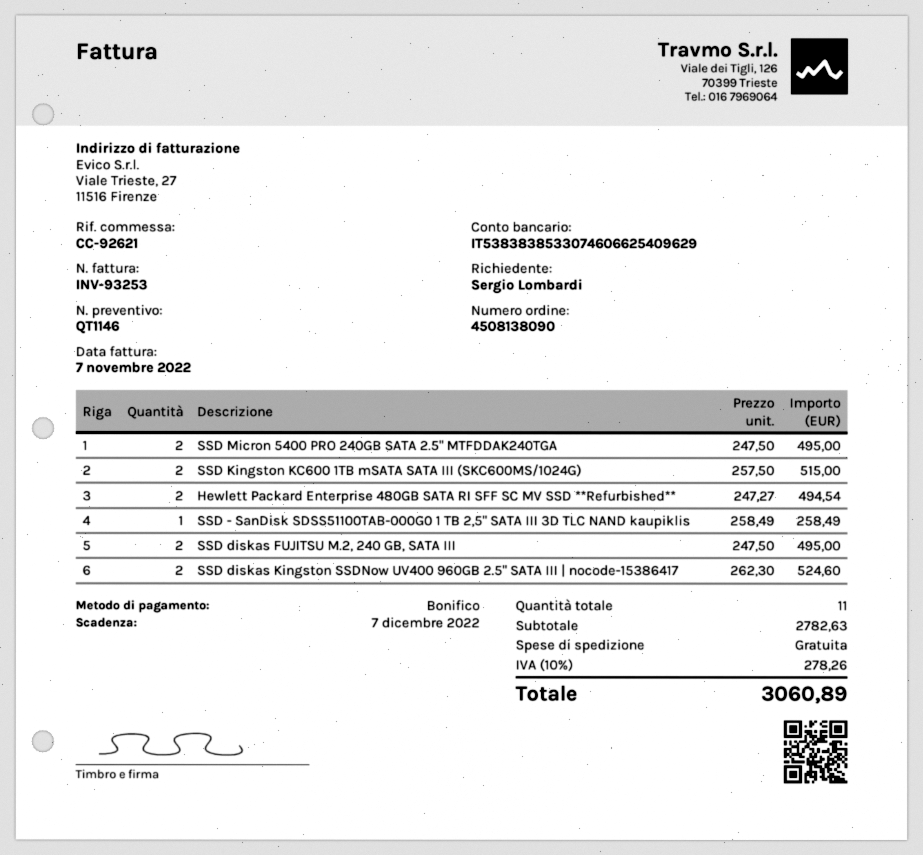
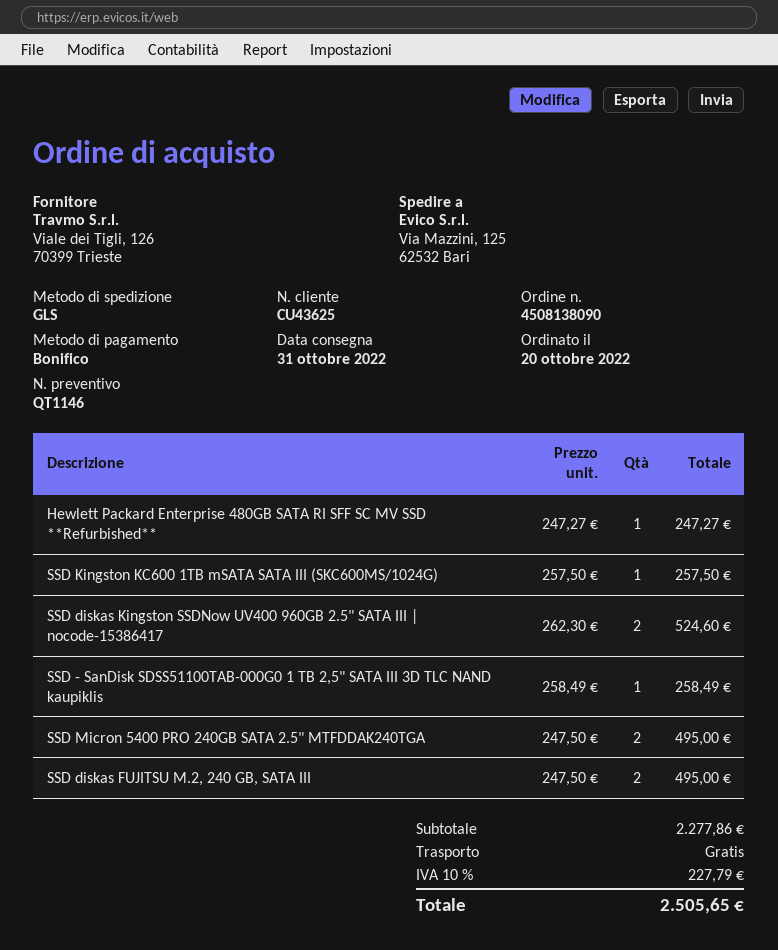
SSD Kingston KC600 1TB mSATA SATA III (SKC600MS/1024G): 2 x 257.50 = 515.00 -> 1 x 257.50 = 257.50
Hewlett Packard Enterprise 480GB SATA RI SFF SC MV SSD **Refurbished**: 2 x 247.27 = 494.54 -> 1 x 247.27 = 247.27
subtotal: 2782.63 -> 2277.86
tax: 10% = 278.26 -> 10% = 227.79
total: 3060.89 -> 2505.65

